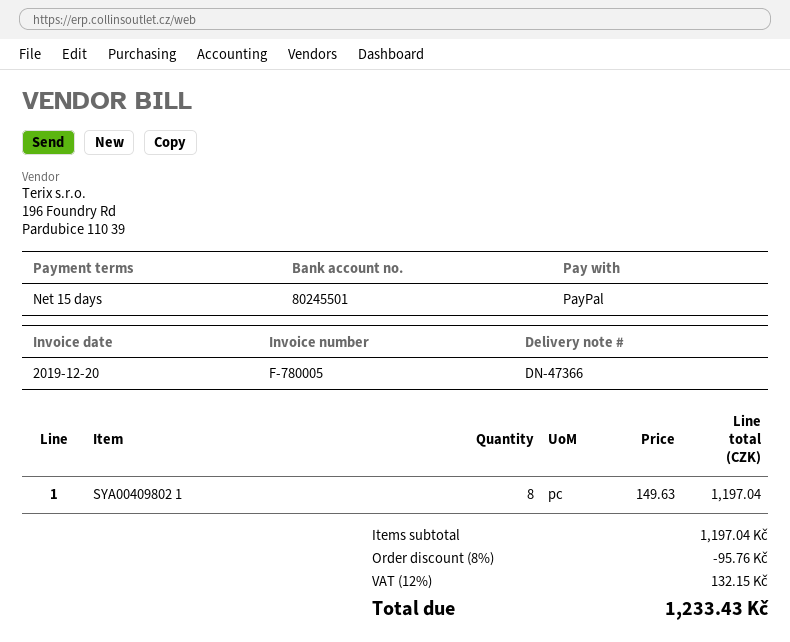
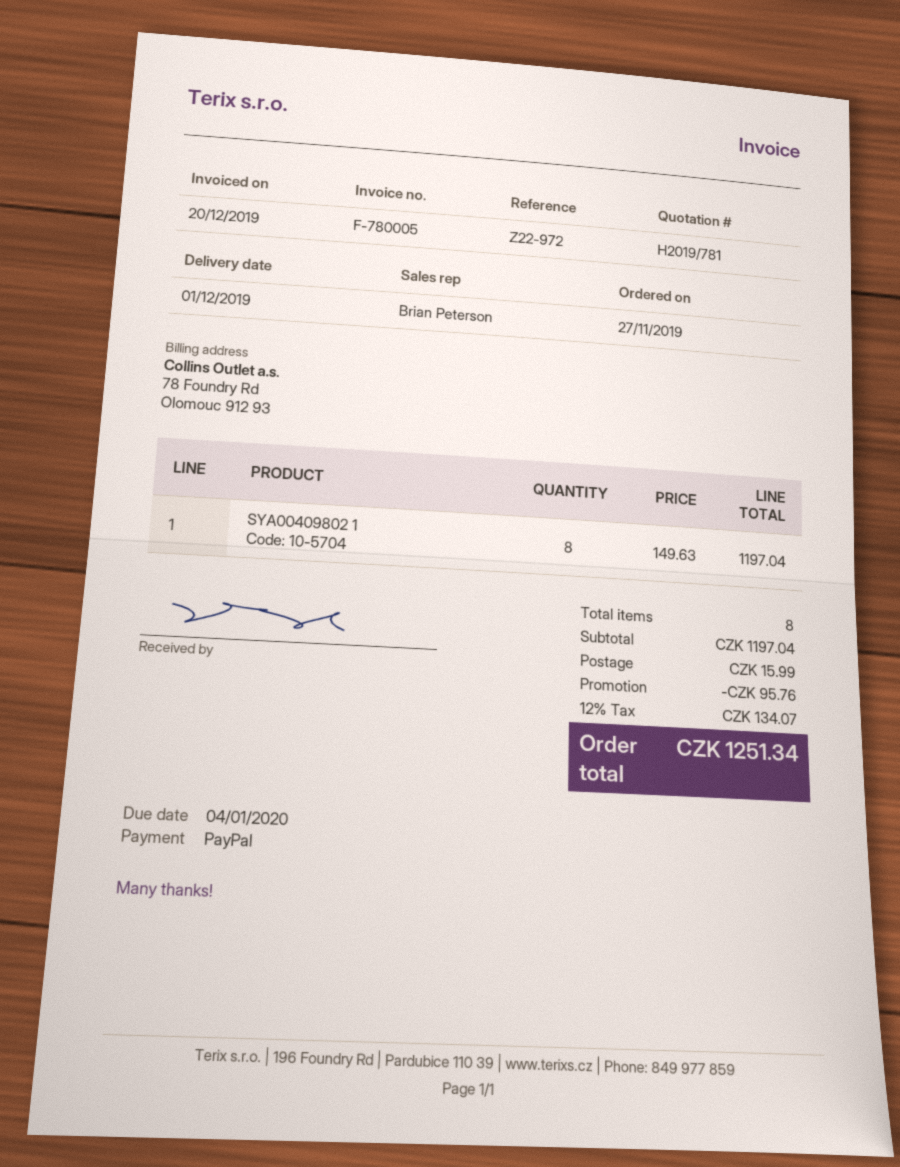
shipping: none -> 15.99
tax: 12% = 132.15 -> 12% = 134.07
total: 1233.43 -> 1251.34

